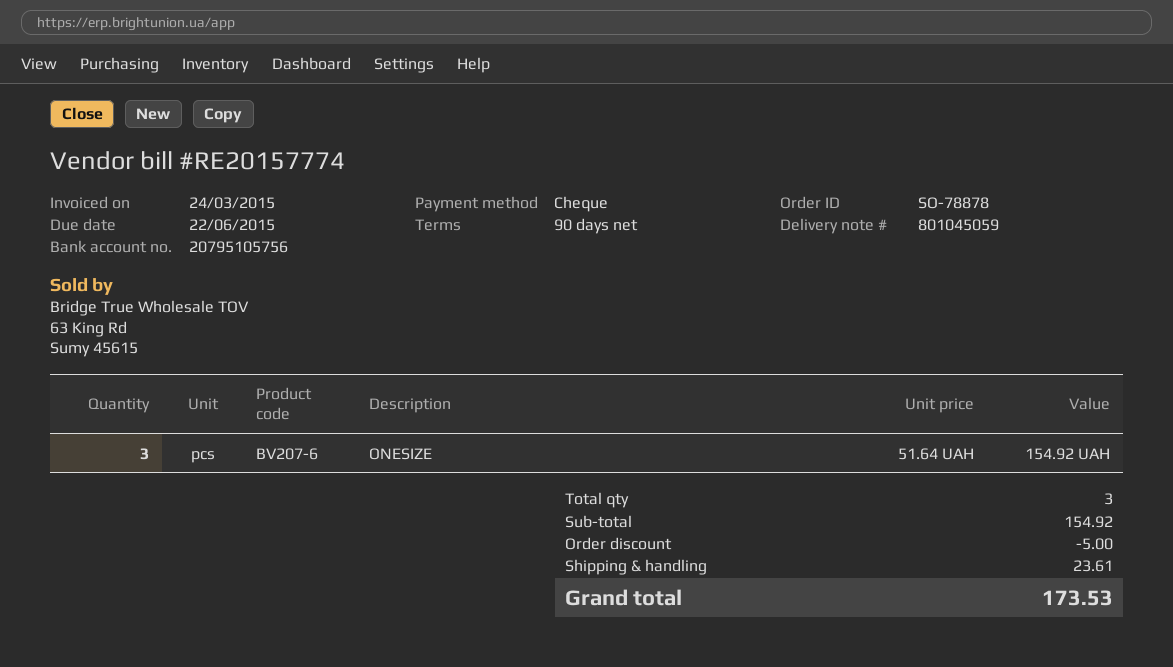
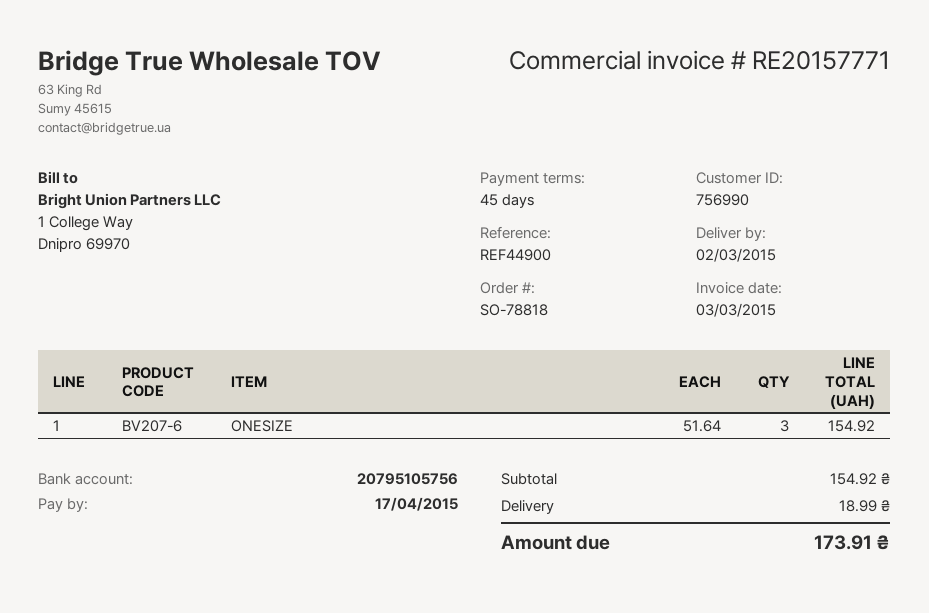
order number: SO-78878 -> SO-78818
invoice number: RE20157774 -> RE20157771
invoice date: 2015-03-24 -> 2015-03-03
payment terms: 90 days -> 45 days
due date: 2015-06-22 -> 2015-04-17
discount: 5.00 -> none
shipping: 23.61 -> 18.99
total: 173.53 -> 173.91

